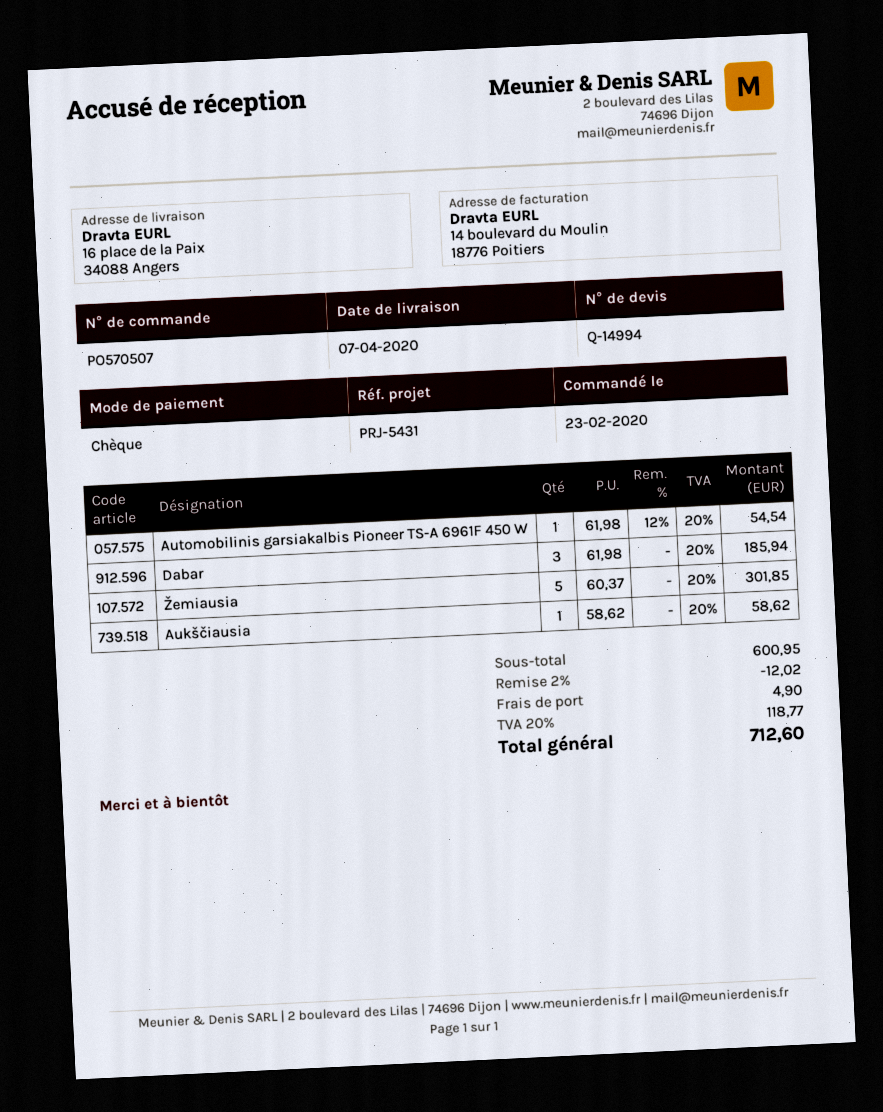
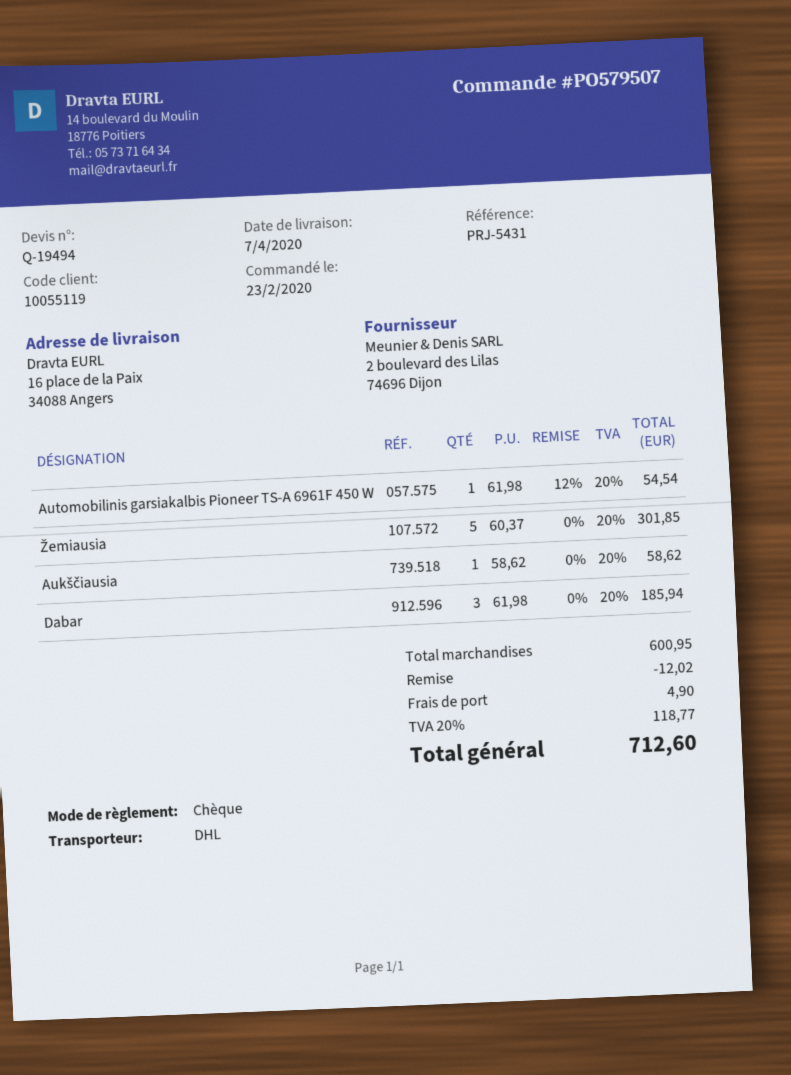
quote number: Q-14994 -> Q-19494
order number: PO570507 -> PO579507

